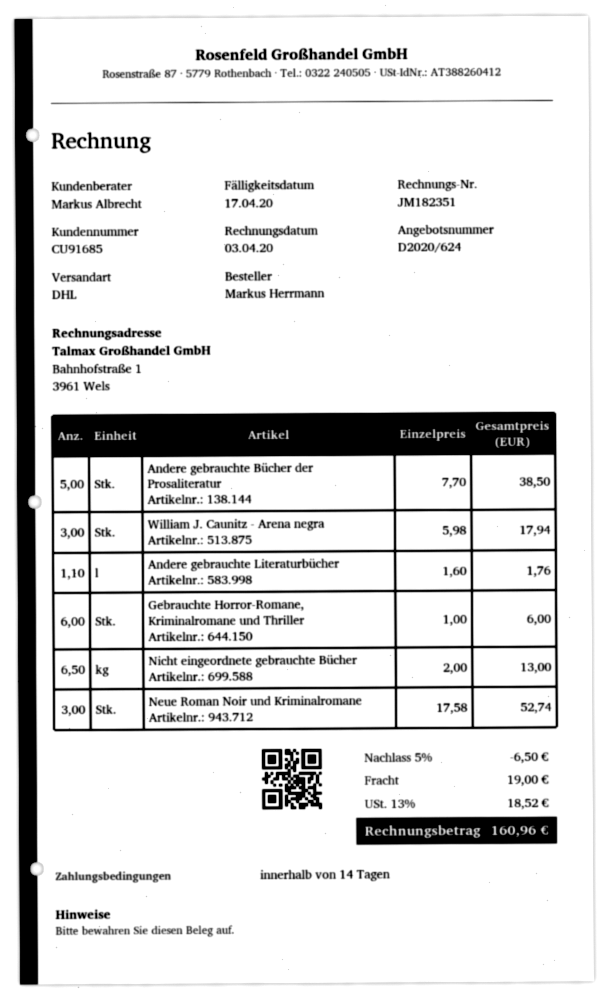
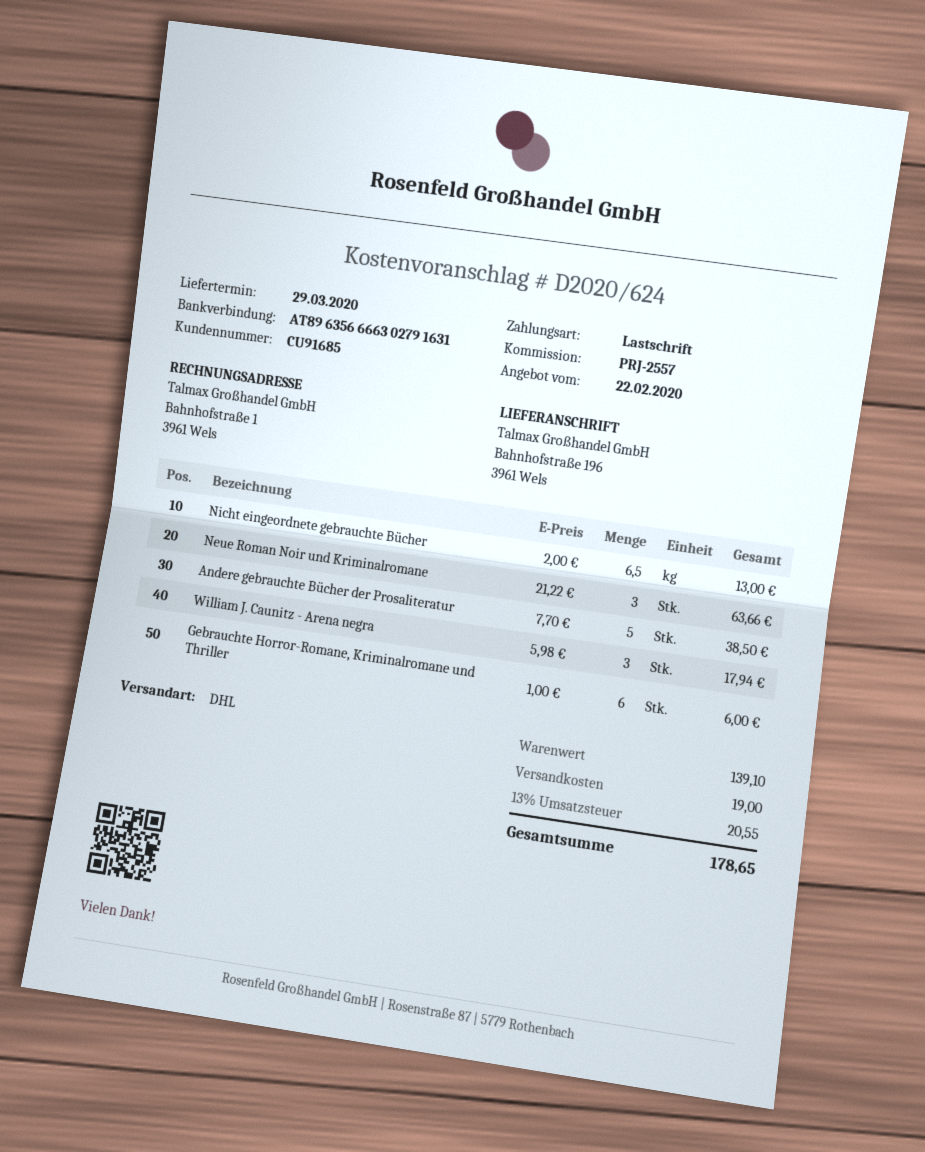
Andere gebrauchte Literaturbücher: 1.1 x 1.60 = 1.76 -> none
Neue Roman Noir und Kriminalromane: 3 x 17.58 = 52.74 -> 3 x 21.22 = 63.66
discount: 5% = 6.50 -> none
tax: 13% = 18.52 -> 13% = 20.55
total: 160.96 -> 178.65

